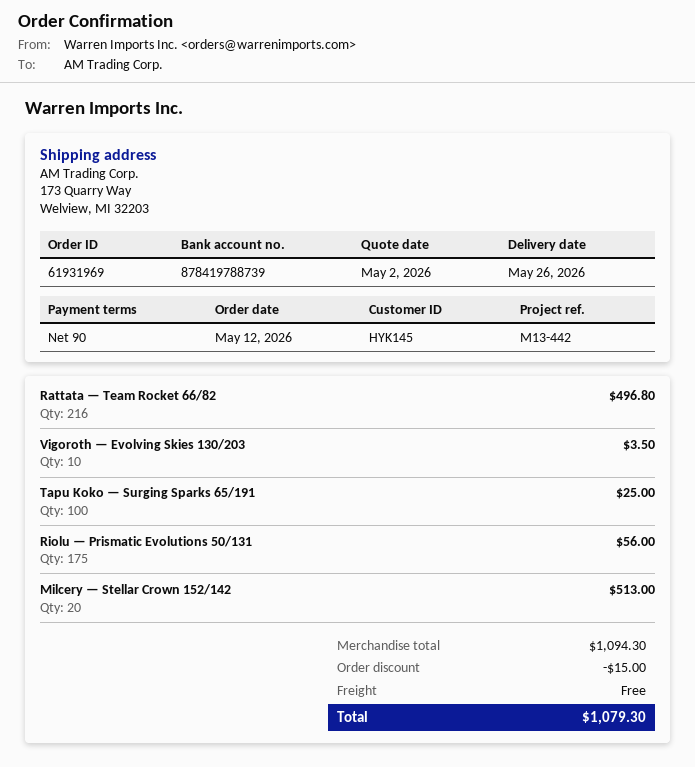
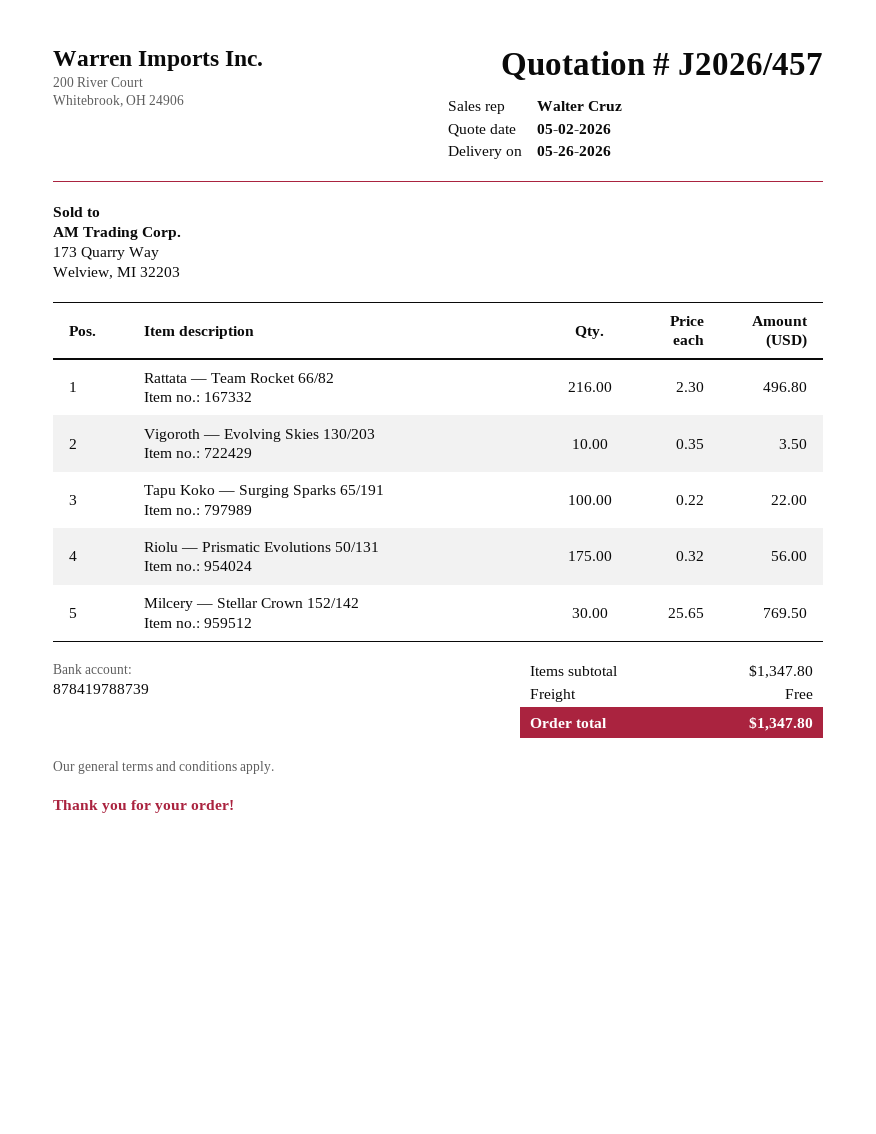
Tapu Koko — Surging Sparks 65/191: 100 for 25.00 -> 100 for 22.00
Milcery — Stellar Crown 152/142: 20 for 513.00 -> 30 for 769.50
subtotal: 1094.30 -> 1347.80
discount: 15.00 -> none
total: 1079.30 -> 1347.80

